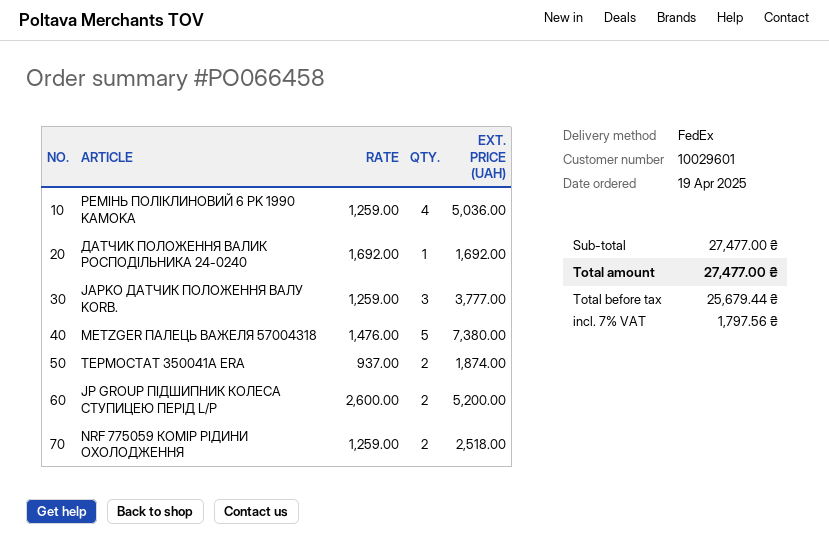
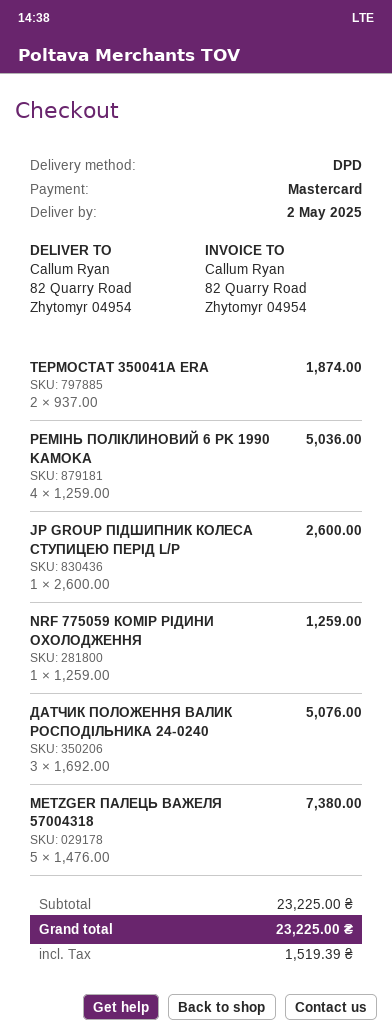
shipping method: FedEx -> DPD
ДАТЧИК ПОЛОЖЕННЯ ВАЛИК РОСПОДІЛЬНИКА 24-0240: 1 x 1692.00 = 1692.00 -> 3 x 1692.00 = 5076.00
JAPKO ДАТЧИК ПОЛОЖЕННЯ ВАЛУ KORB.: 3 x 1259.00 = 3777.00 -> none
JP GROUP ПІДШИПНИК КОЛЕСА СТУПИЦЕЮ ПЕРІД L/P: 2 x 2600.00 = 5200.00 -> 1 x 2600.00 = 2600.00
NRF 775059 КОМІР РІДИНИ ОХОЛОДЖЕННЯ: 2 x 1259.00 = 2518.00 -> 1 x 1259.00 = 1259.00
subtotal: 27477.00 -> 23225.00
tax: 1797.56 -> 1519.39
total: 27477.00 -> 23225.00

